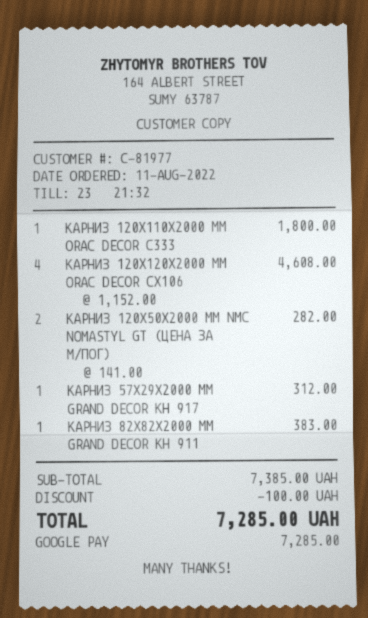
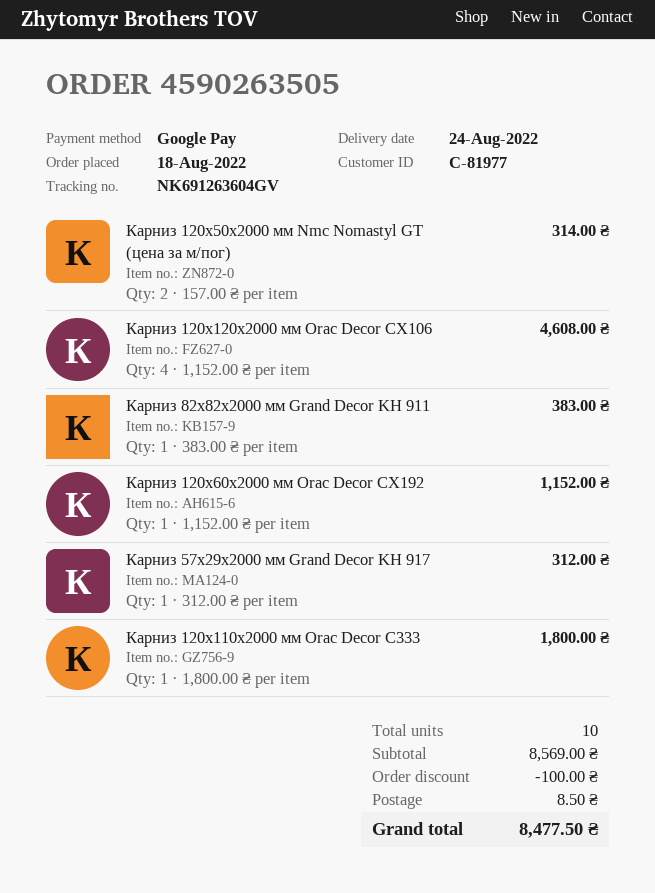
order date: 2022-08-11 -> 2022-08-18
КАРНИЗ 120X50X2000 ММ NMC NOMASTYL GT (ЦЕНА ЗА М/ПОГ): 2 x 141.00 = 282.00 -> 2 x 157.00 = 314.00
Карниз 120x60x2000 мм Orac Decor CX192: none -> 1 x 1152.00 = 1152.00
subtotal: 7385.00 -> 8569.00
shipping: none -> 8.50
total: 7285.00 -> 8477.50

